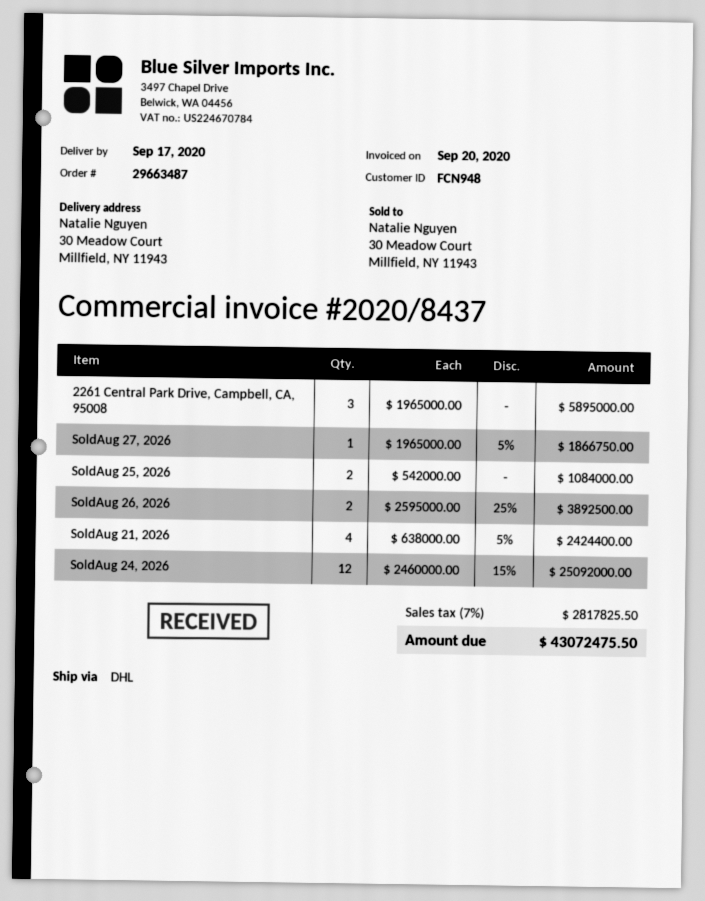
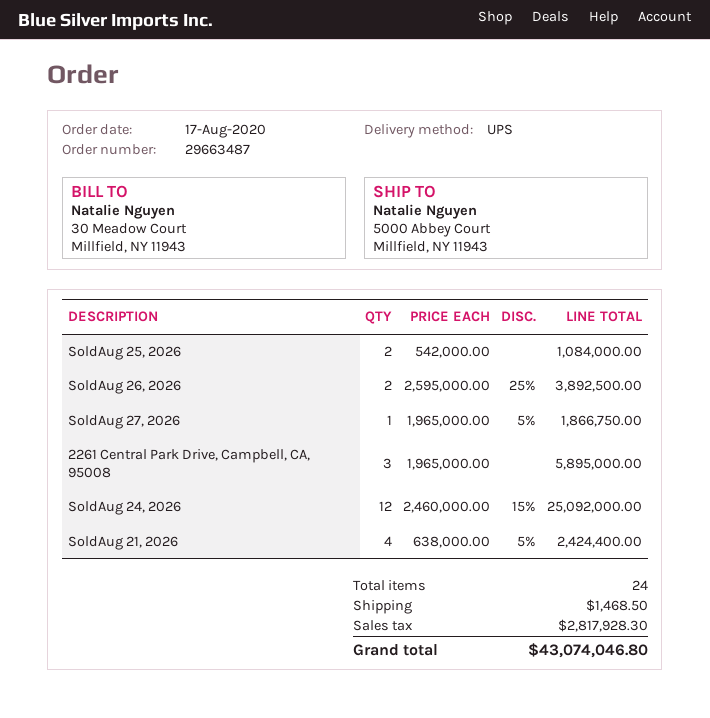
shipping method: DHL -> UPS
ship to: 30 Meadow Court, Millfield, NY 11943 -> 5000 Abbey Court, Millfield, NY 11943
shipping: none -> 1468.50
tax: 2817825.50 -> 2817928.30
total: 43072475.50 -> 43074046.80

